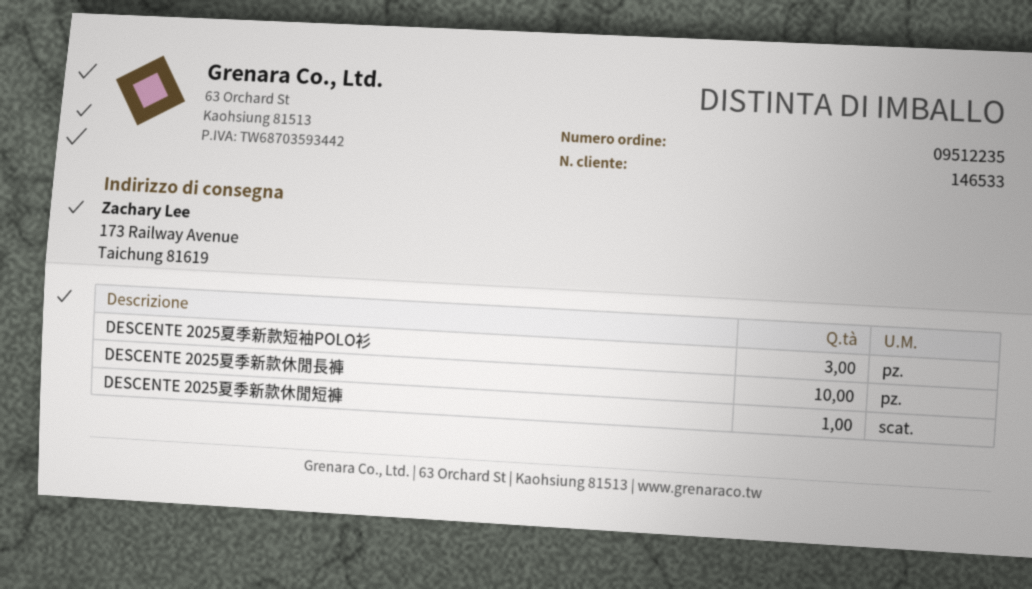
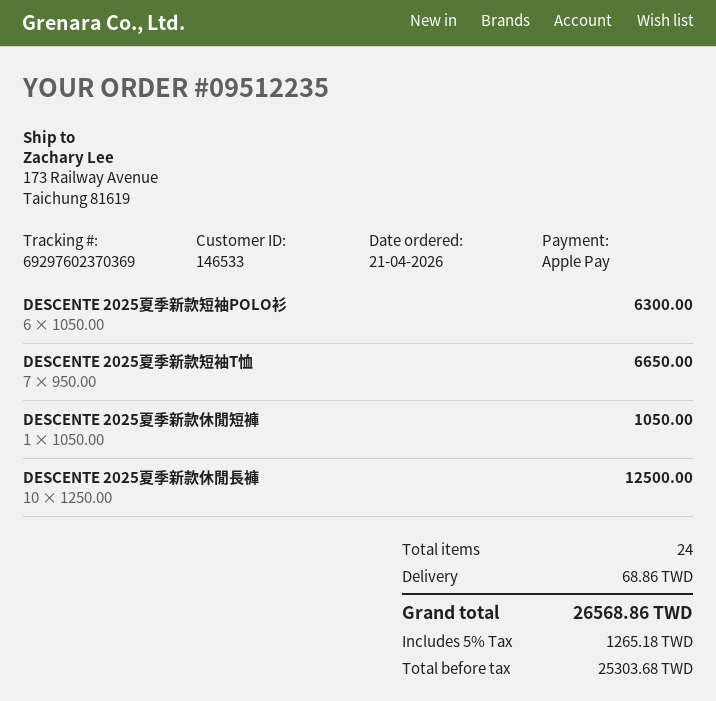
DESCENTE 2025夏季新款短袖POLO衫: 3 -> 6
DESCENTE 2025夏季新款短袖T恤: none -> 7

